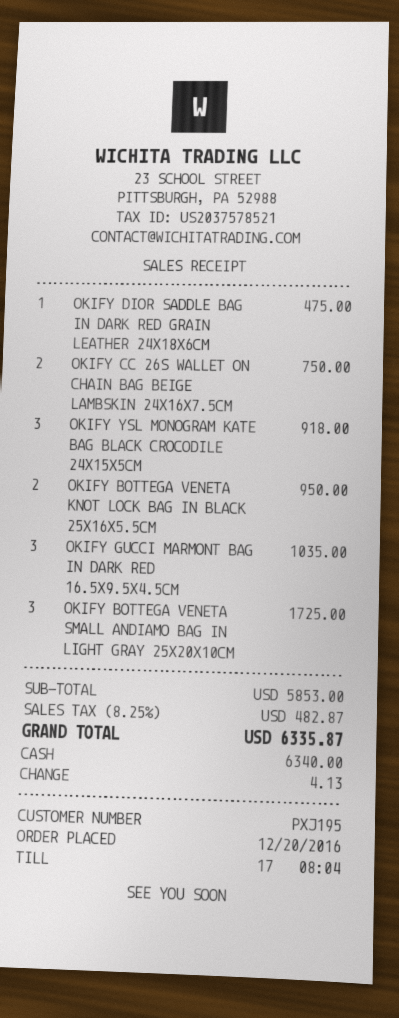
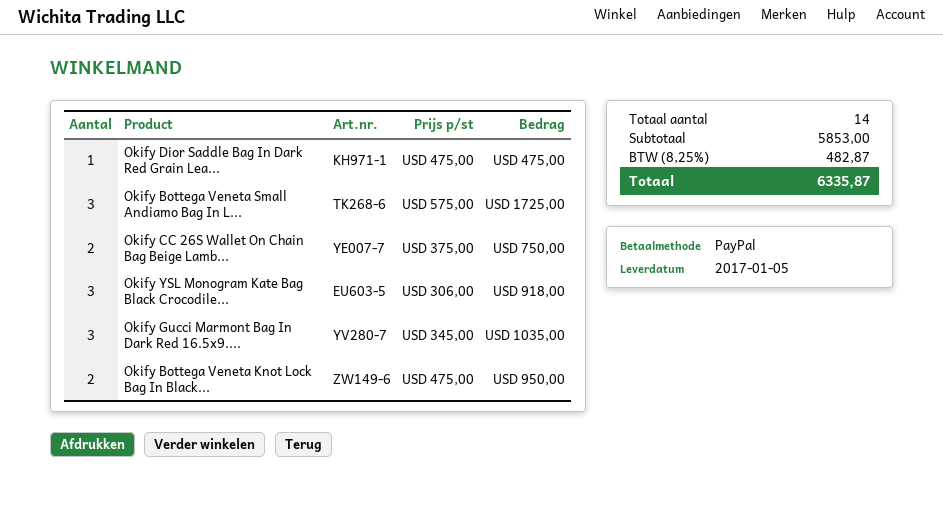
payment method: cash -> PayPal

